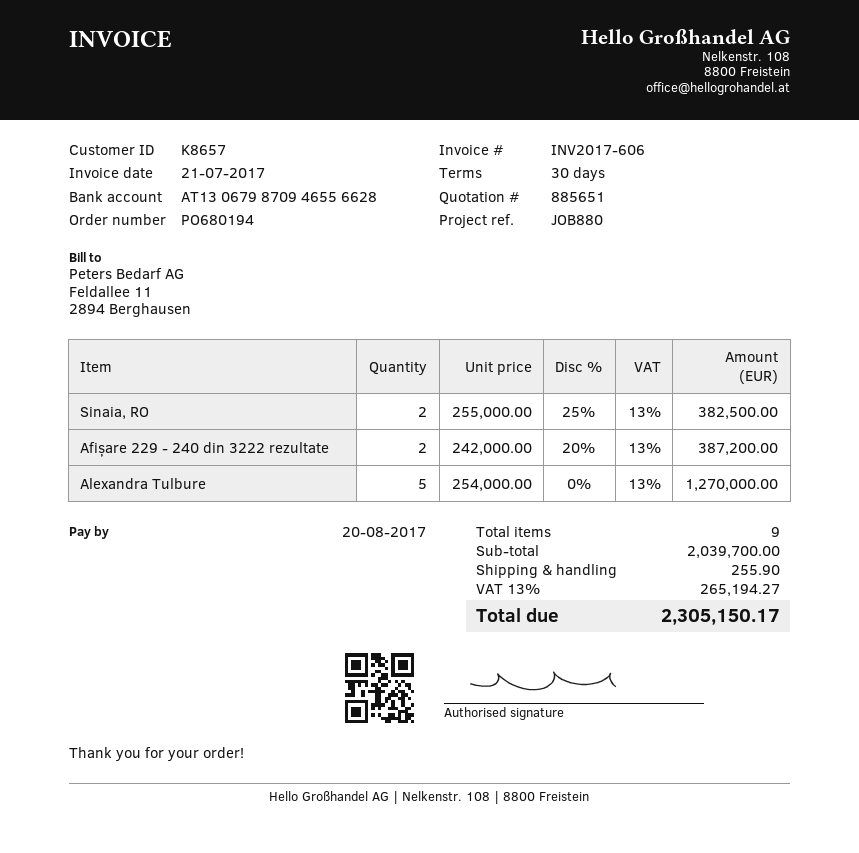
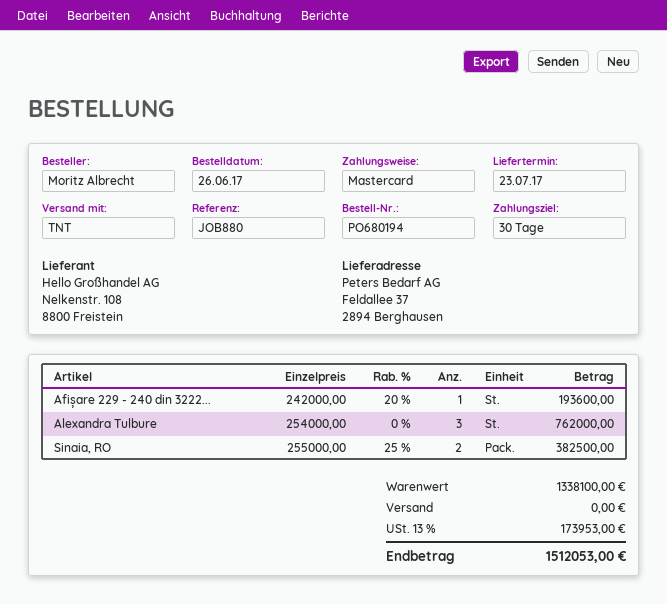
Afișare 229 - 240 din 3222 rezultate: 2 x 242000.00 - 20% = 387200.00 -> 1 x 242000.00 - 20% = 193600.00
Alexandra Tulbure: 5 x 254000.00 = 1270000.00 -> 3 x 254000.00 = 762000.00
subtotal: 2039700.00 -> 1338100.00
shipping: 255.90 -> 0.00
tax: 13% = 265194.27 -> 13% = 173953.00
total: 2305150.17 -> 1512053.00

